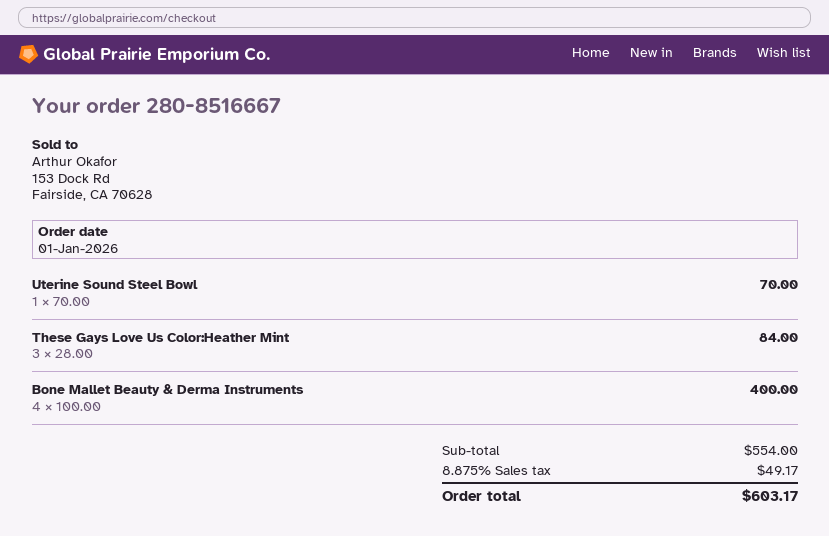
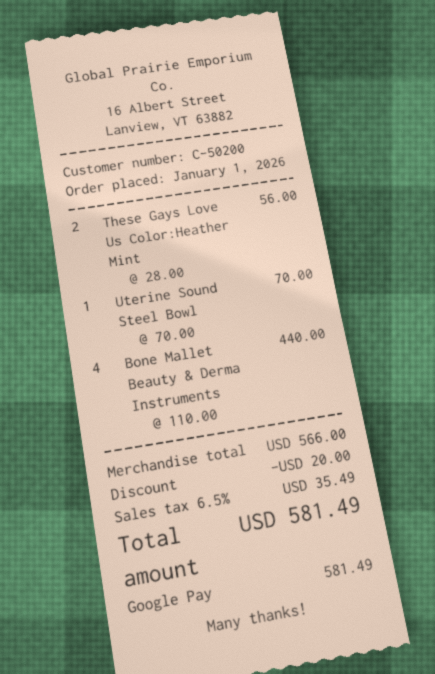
These Gays Love Us Color:Heather Mint: 3 x 28.00 = 84.00 -> 2 x 28.00 = 56.00
Bone Mallet Beauty & Derma Instruments: 4 x 100.00 = 400.00 -> 4 x 110.00 = 440.00
subtotal: 554.00 -> 566.00
discount: none -> 20.00
tax: 8.875% = 49.17 -> 6.5% = 35.49
total: 603.17 -> 581.49

